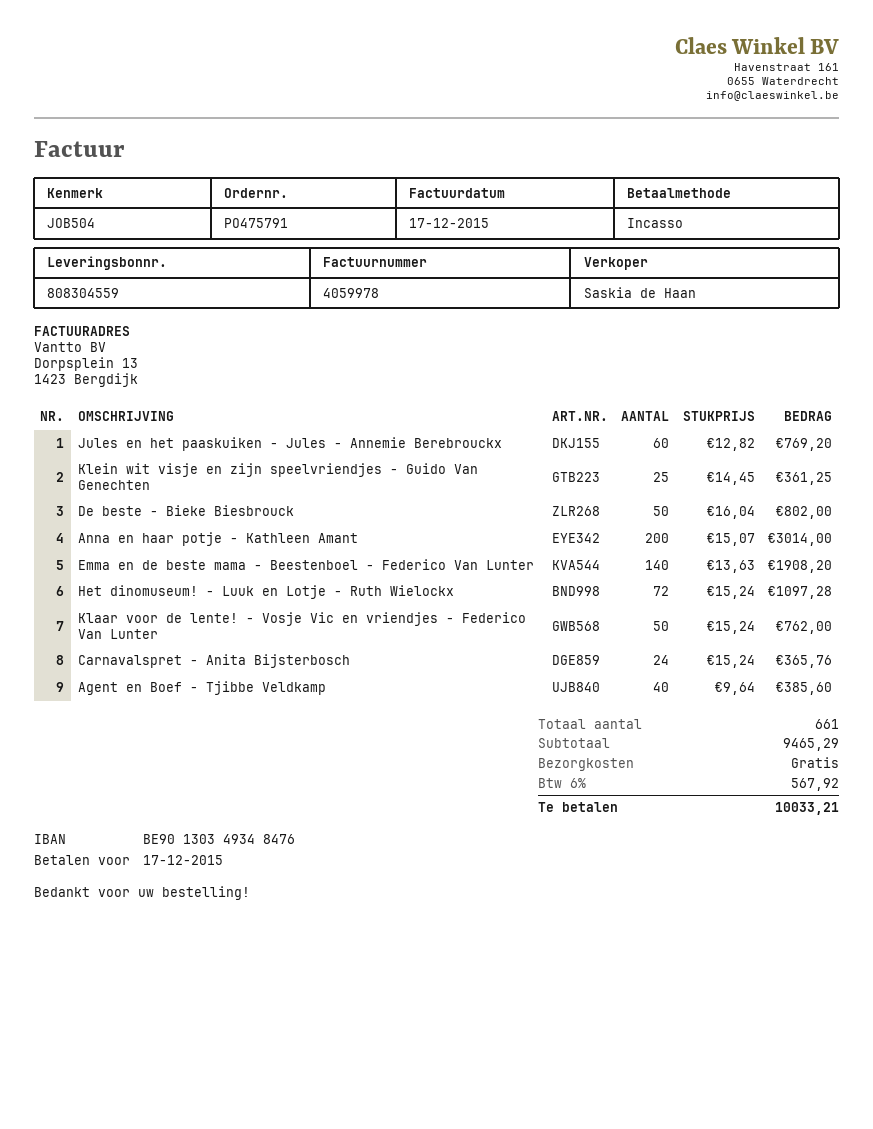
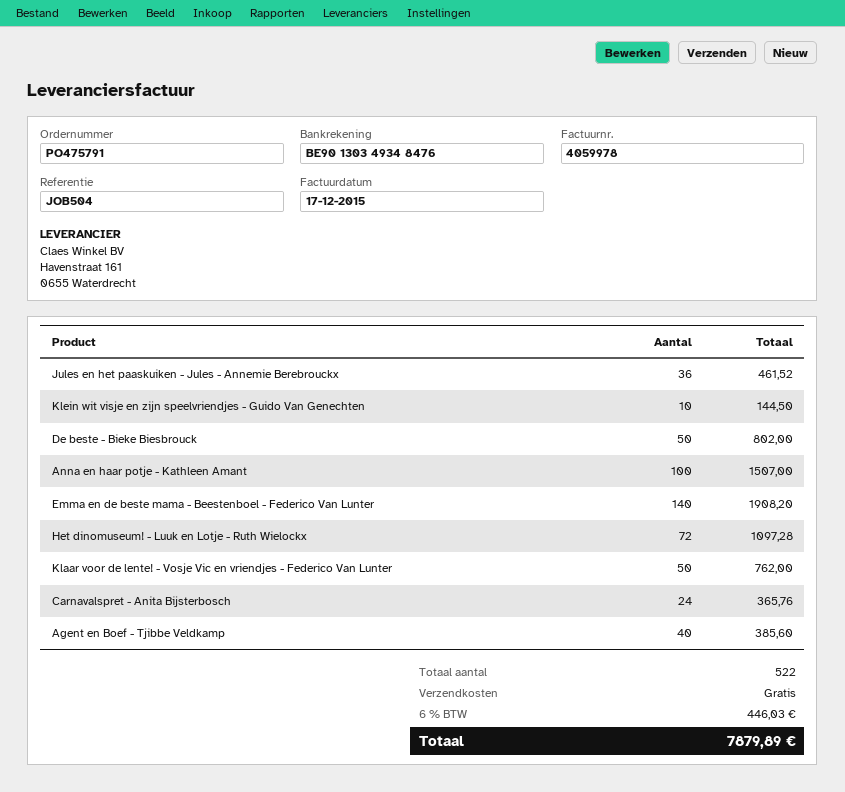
Jules en het paaskuiken - Jules - Annemie Berebrouckx: 60 for 769.20 -> 36 for 461.52
Klein wit visje en zijn speelvriendjes - Guido Van Genechten: 25 for 361.25 -> 10 for 144.50
Anna en haar potje - Kathleen Amant: 200 for 3014.00 -> 100 for 1507.00
total quantity: 661 -> 522
tax: 6% = 567.92 -> 6% = 446.03
total: 10033.21 -> 7879.89

